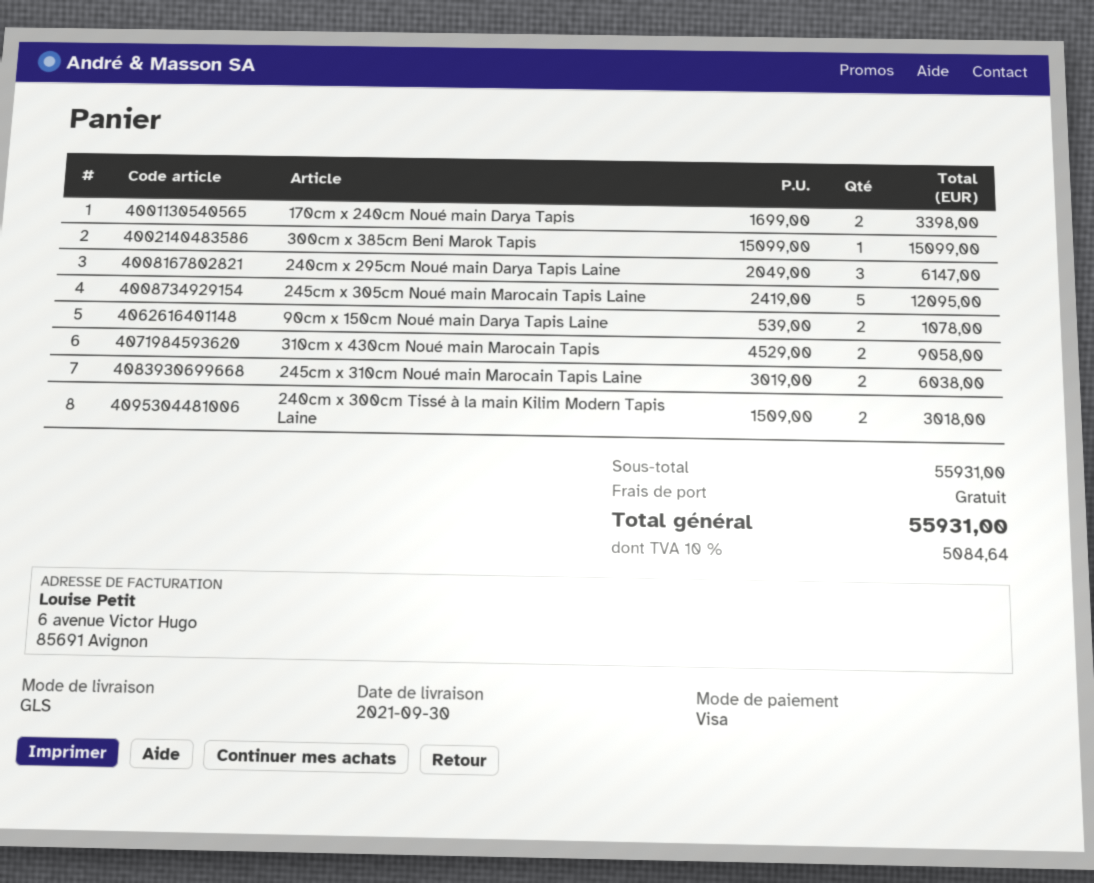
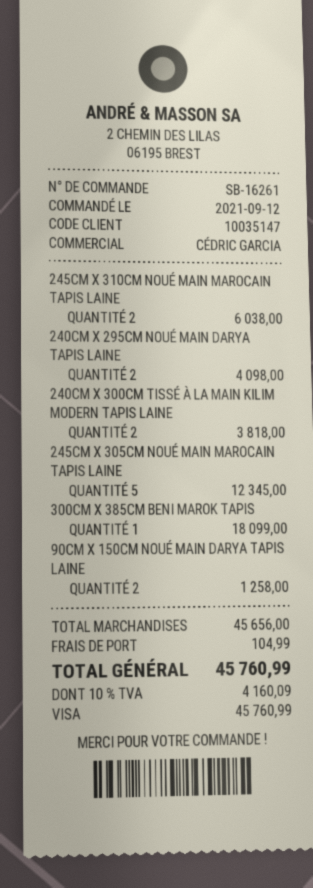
170cm x 240cm Noué main Darya Tapis: 2 for 3398.00 -> none
300cm x 385cm Beni Marok Tapis: 1 for 15099.00 -> 1 for 18099.00
240cm x 295cm Noué main Darya Tapis Laine: 3 for 6147.00 -> 2 for 4098.00
245cm x 305cm Noué main Marocain Tapis Laine: 5 for 12095.00 -> 5 for 12345.00
90cm x 150cm Noué main Darya Tapis Laine: 2 for 1078.00 -> 2 for 1258.00
310cm x 430cm Noué main Marocain Tapis: 2 for 9058.00 -> none
240cm x 300cm Tissé à la main Kilim Modern Tapis Laine: 2 for 3018.00 -> 2 for 3818.00
subtotal: 55931.00 -> 45656.00
shipping: 0.00 -> 104.99
tax: 10% = 5084.64 -> 10% = 4160.09
total: 55931.00 -> 45760.99

